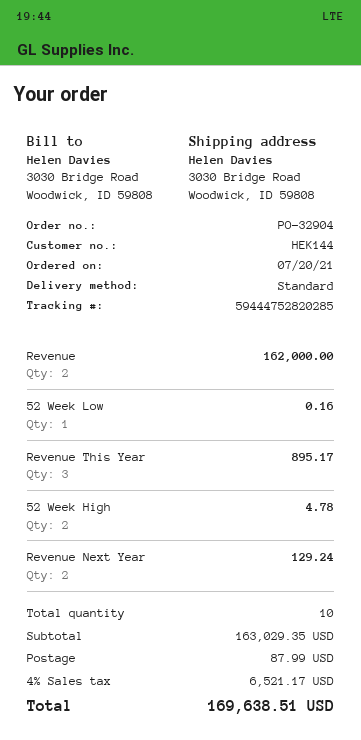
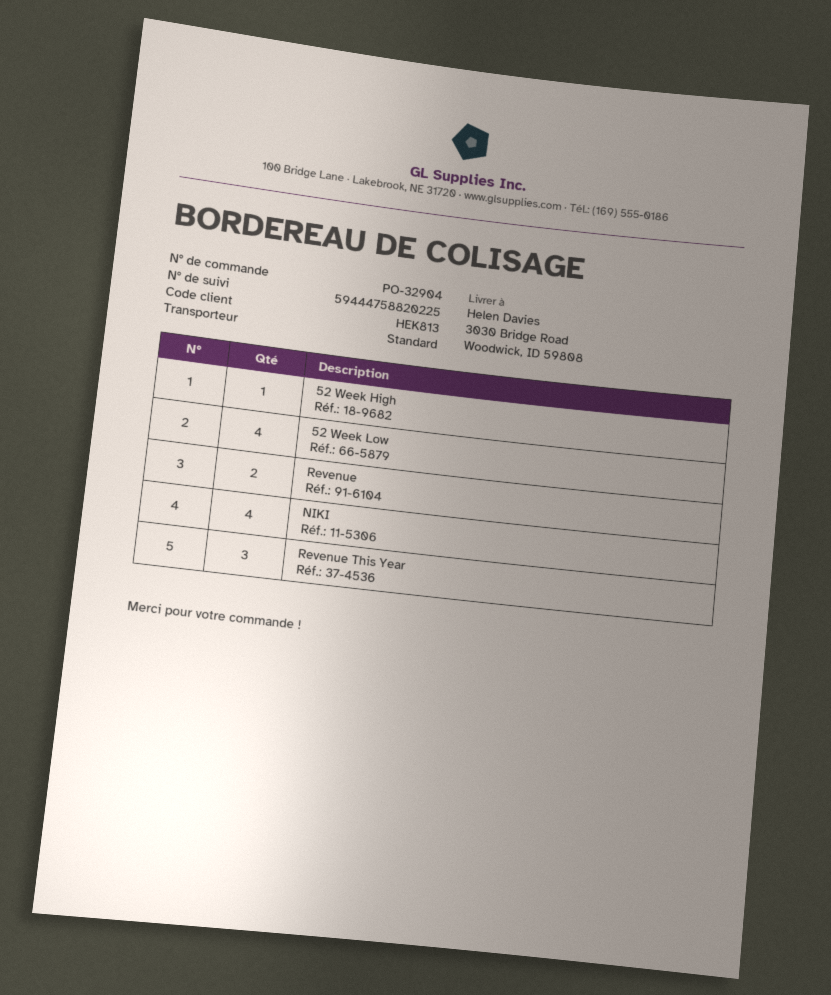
customer number: HEK144 -> HEK813
tracking number: 59444752820285 -> 59444758820225
52 Week Low: 1 -> 4
52 Week High: 2 -> 1
Revenue Next Year: 2 -> none
NIKI: none -> 4

